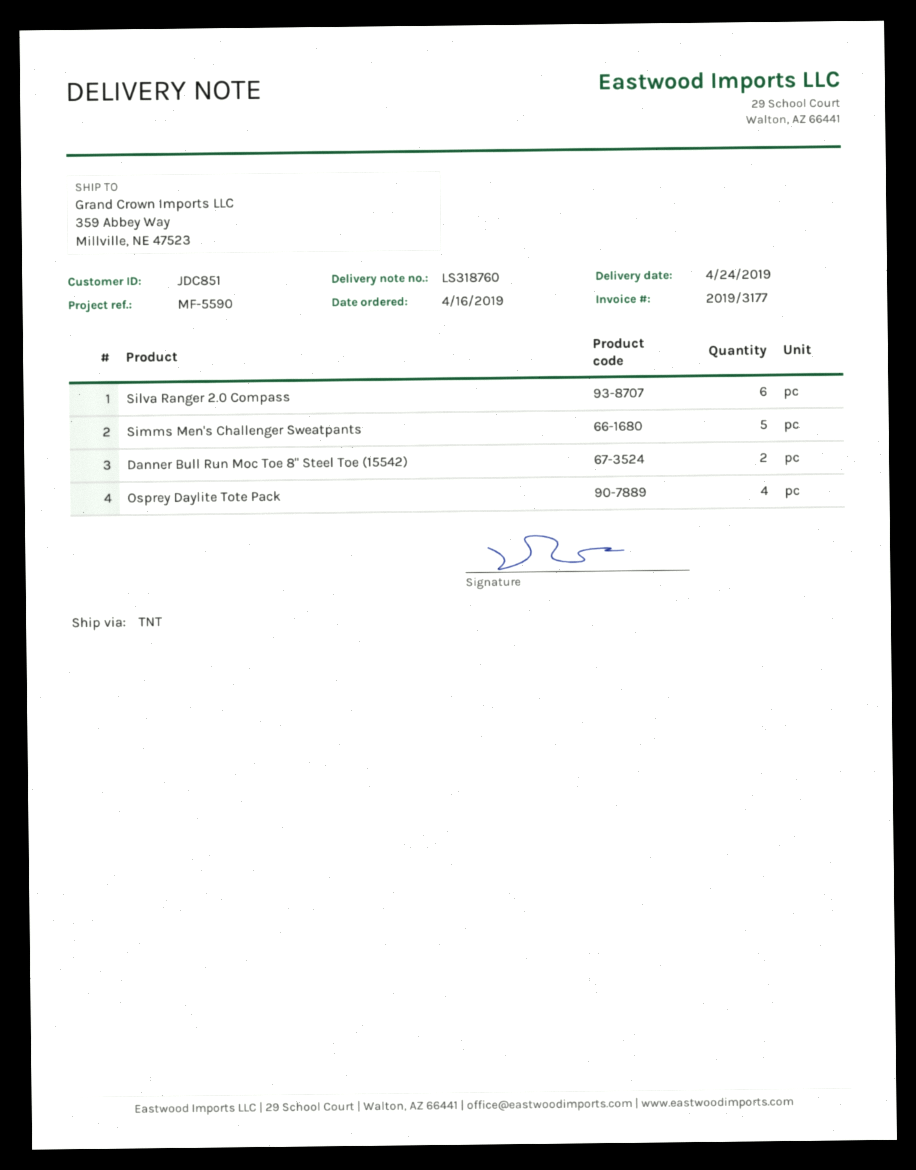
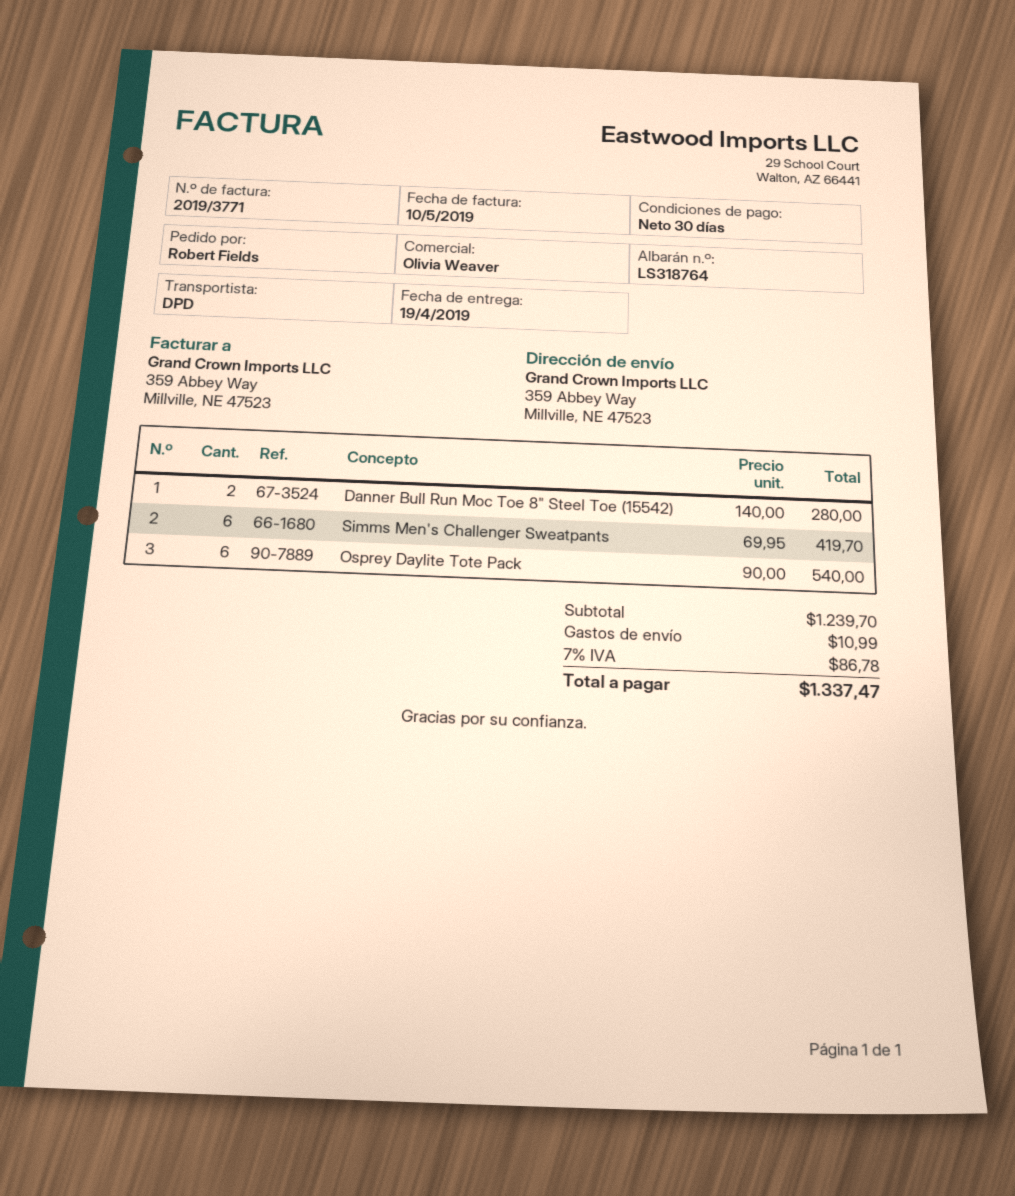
delivery note number: LS318760 -> LS318764
delivery date: 2019-04-24 -> 2019-04-19
invoice number: 2019/3177 -> 2019/3771
shipping method: TNT -> DPD
Silva Ranger 2.0 Compass: 6 -> none
Simms Men's Challenger Sweatpants: 5 -> 6
Osprey Daylite Tote Pack: 4 -> 6

